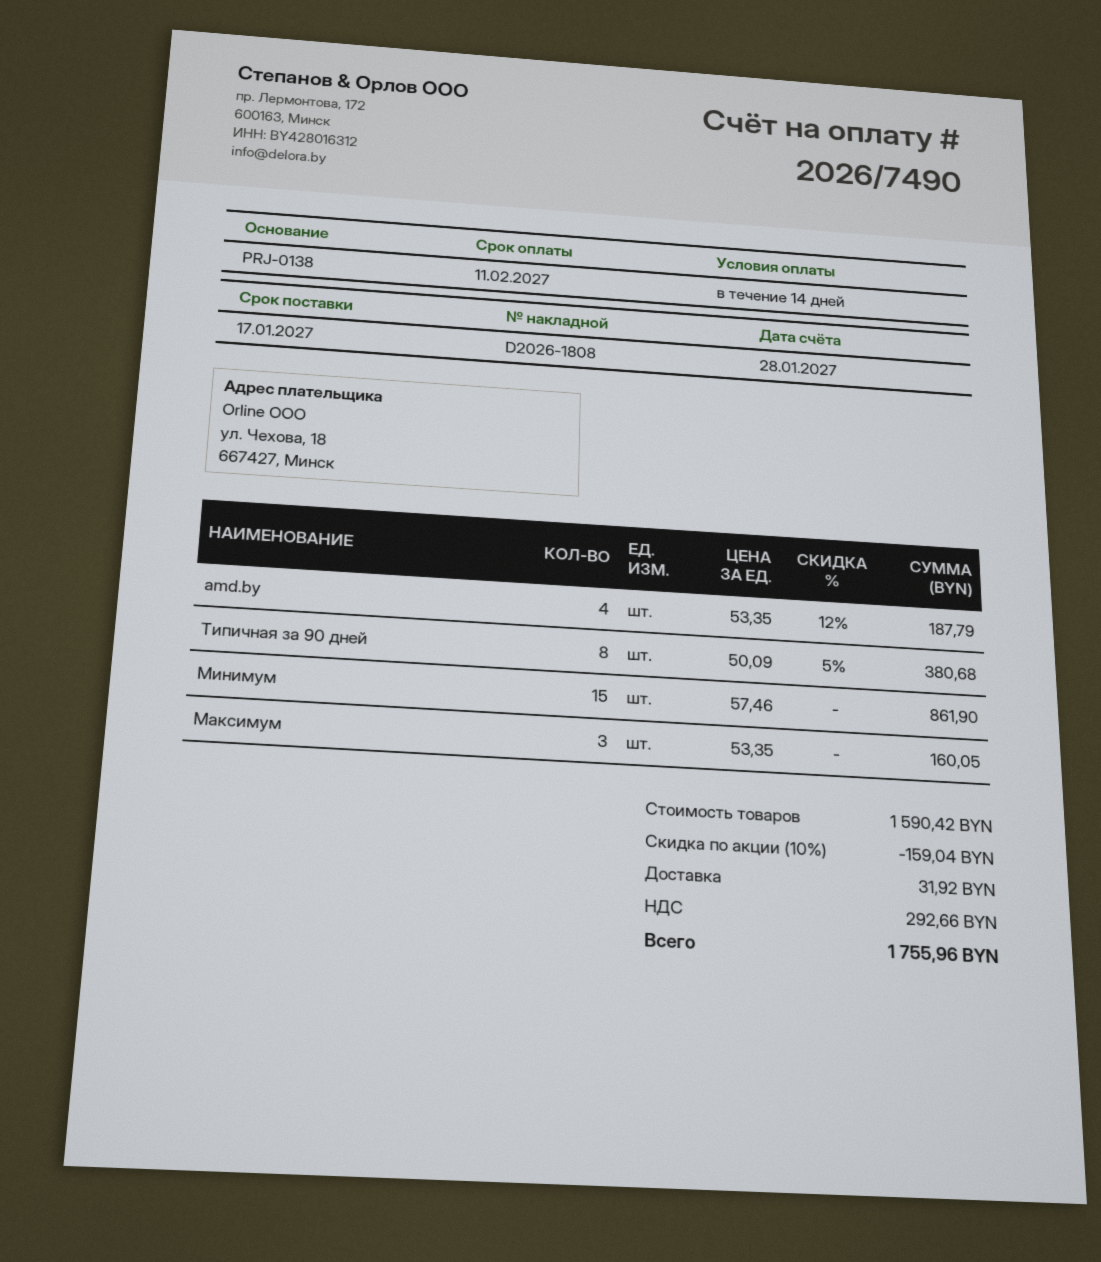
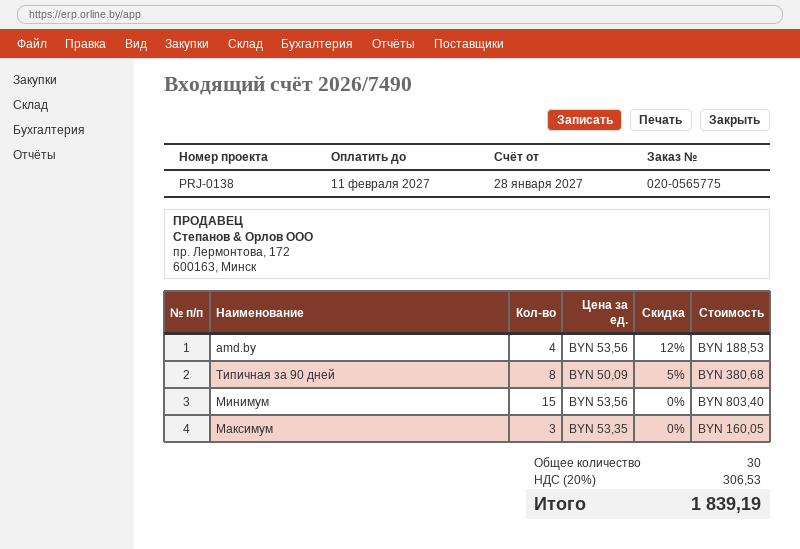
amd.by: 4 x 53.35 - 12% = 187.79 -> 4 x 53.56 - 12% = 188.53
Минимум: 15 x 57.46 = 861.90 -> 15 x 53.56 = 803.40
discount: 10% = 159.04 -> none
shipping: 31.92 -> none
tax: 292.66 -> 306.53
total: 1755.96 -> 1839.19

